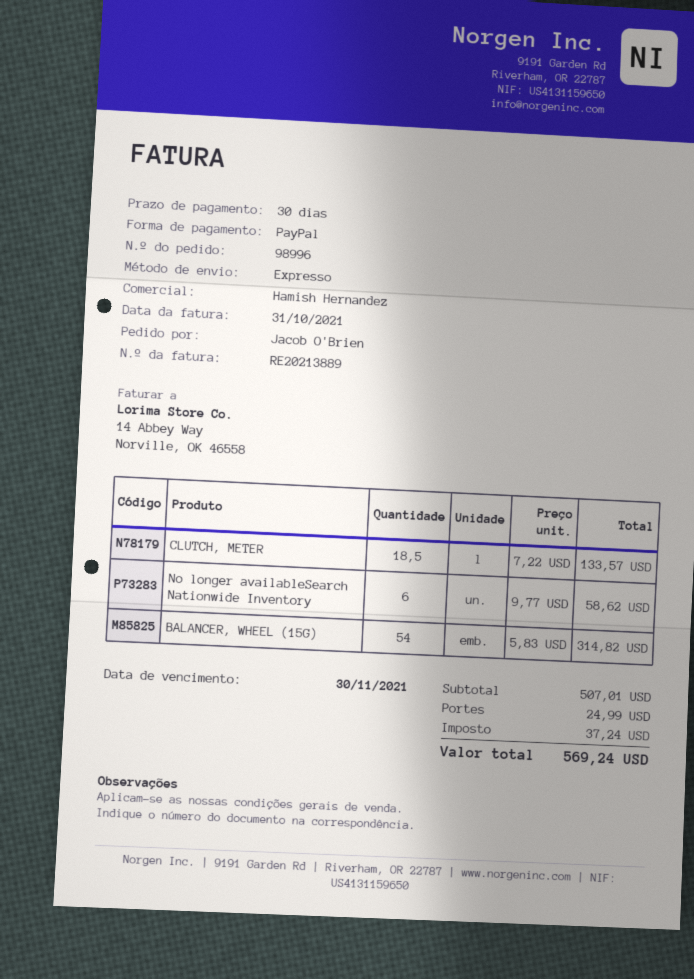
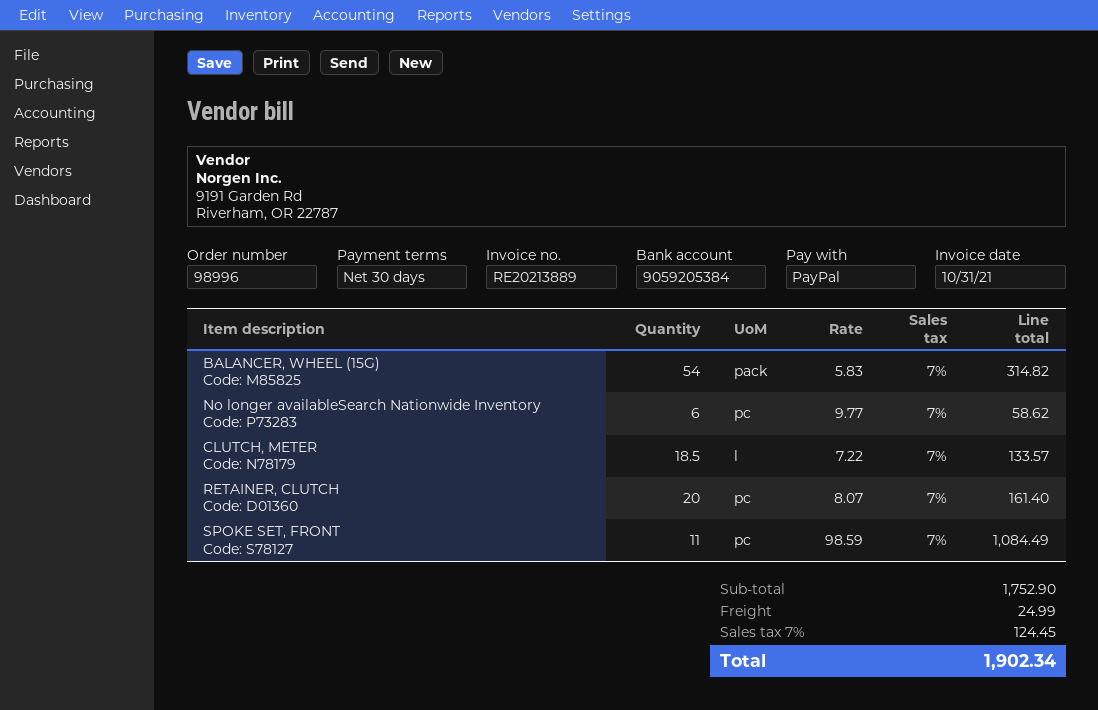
RETAINER, CLUTCH: none -> 20 x 8.07 = 161.40
SPOKE SET, FRONT: none -> 11 x 98.59 = 1084.49
subtotal: 507.01 -> 1752.90
tax: 37.24 -> 124.45
total: 569.24 -> 1902.34

